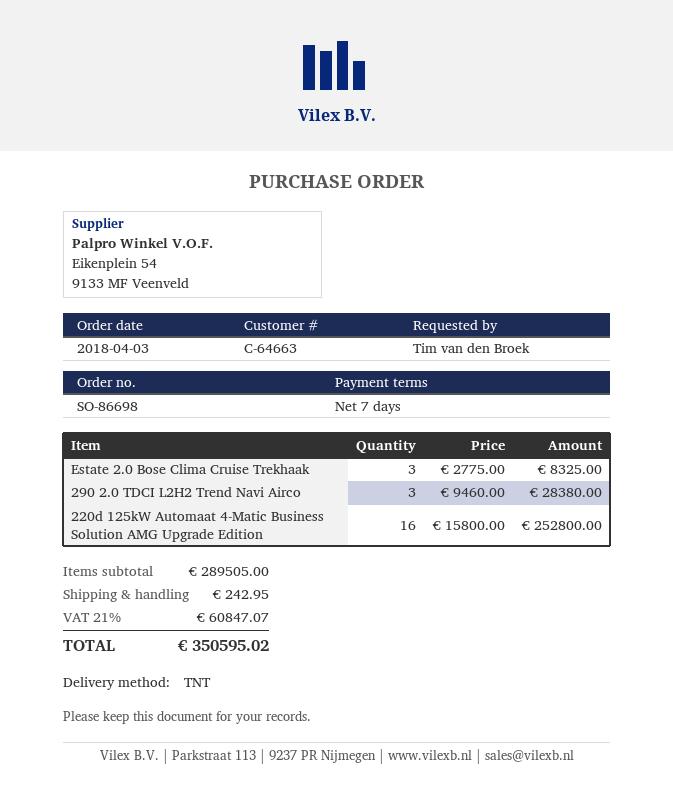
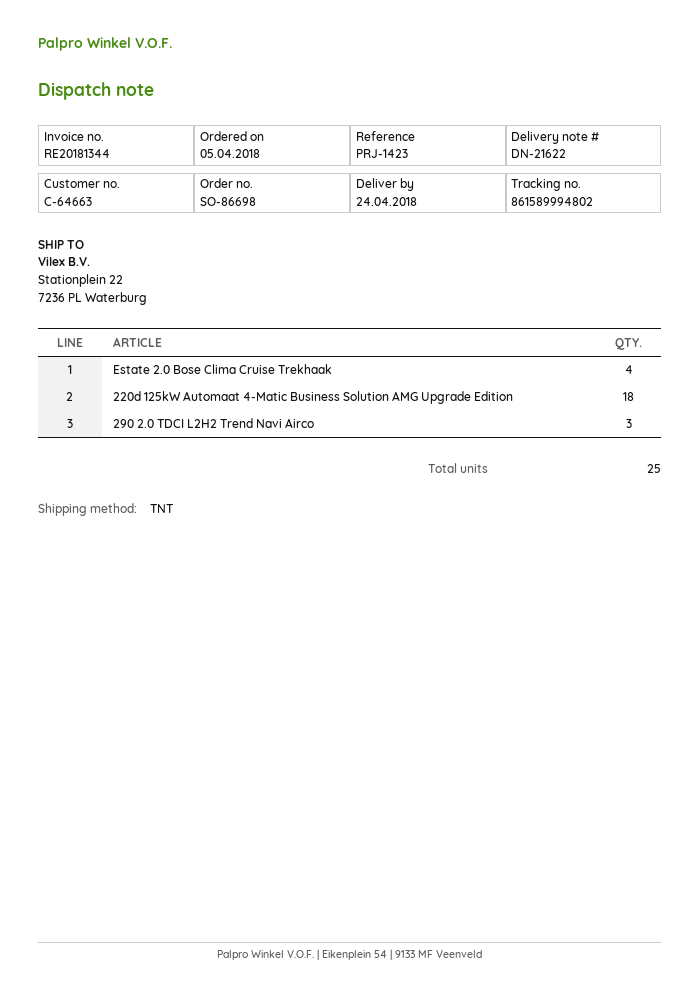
order date: 2018-04-03 -> 2018-04-05
Estate 2.0 Bose Clima Cruise Trekhaak: 3 -> 4
220d 125kW Automaat 4-Matic Business Solution AMG Upgrade Edition: 16 -> 18

